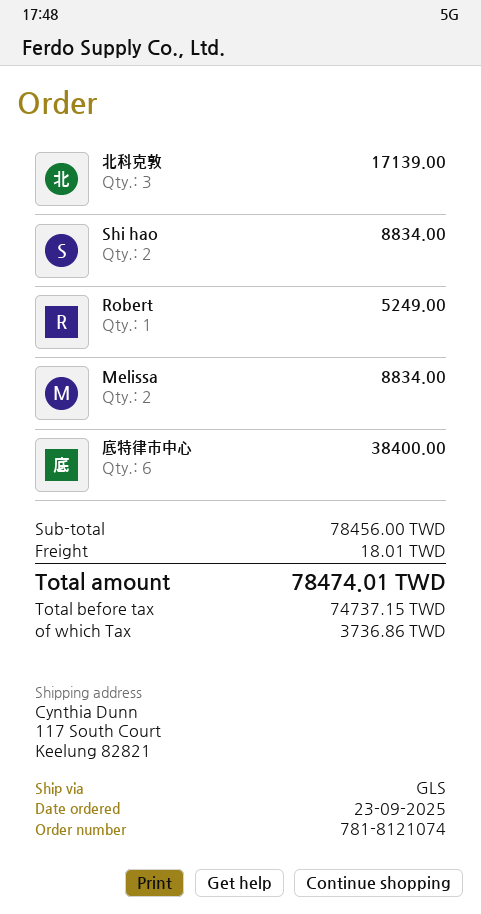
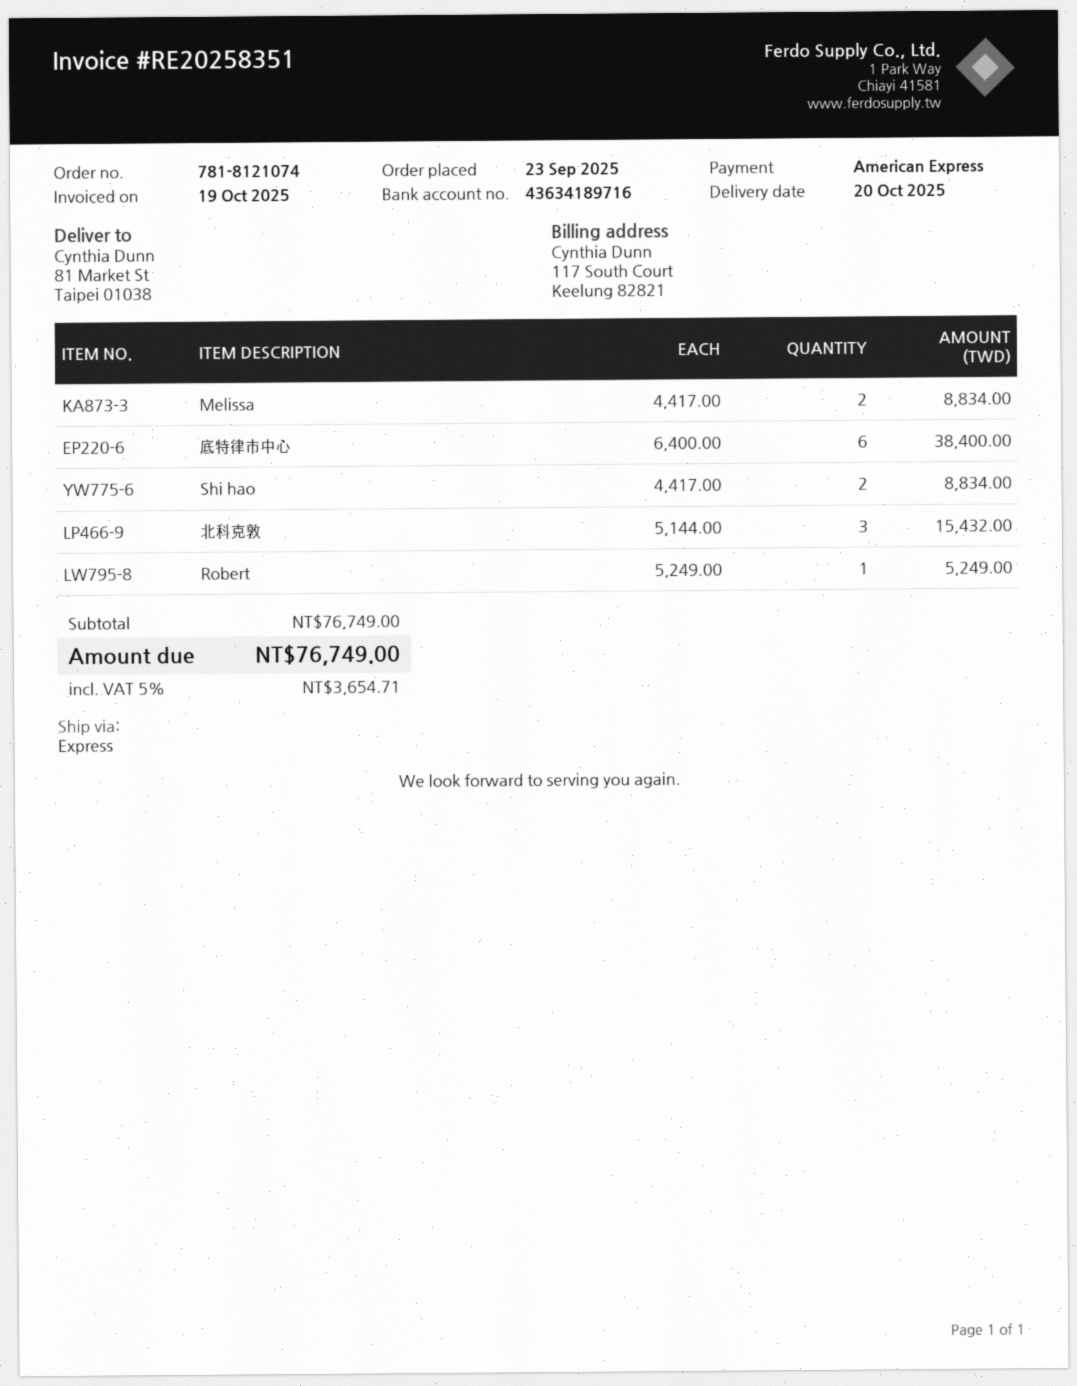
shipping method: GLS -> express
ship to: 117 South Court, Keelung 82821 -> 81 Market St, Taipei 01038
北科克敦: 3 for 17139.00 -> 3 for 15432.00
subtotal: 78456.00 -> 76749.00
shipping: 18.01 -> none
tax: 3736.86 -> 3654.71
total: 78474.01 -> 76749.00

